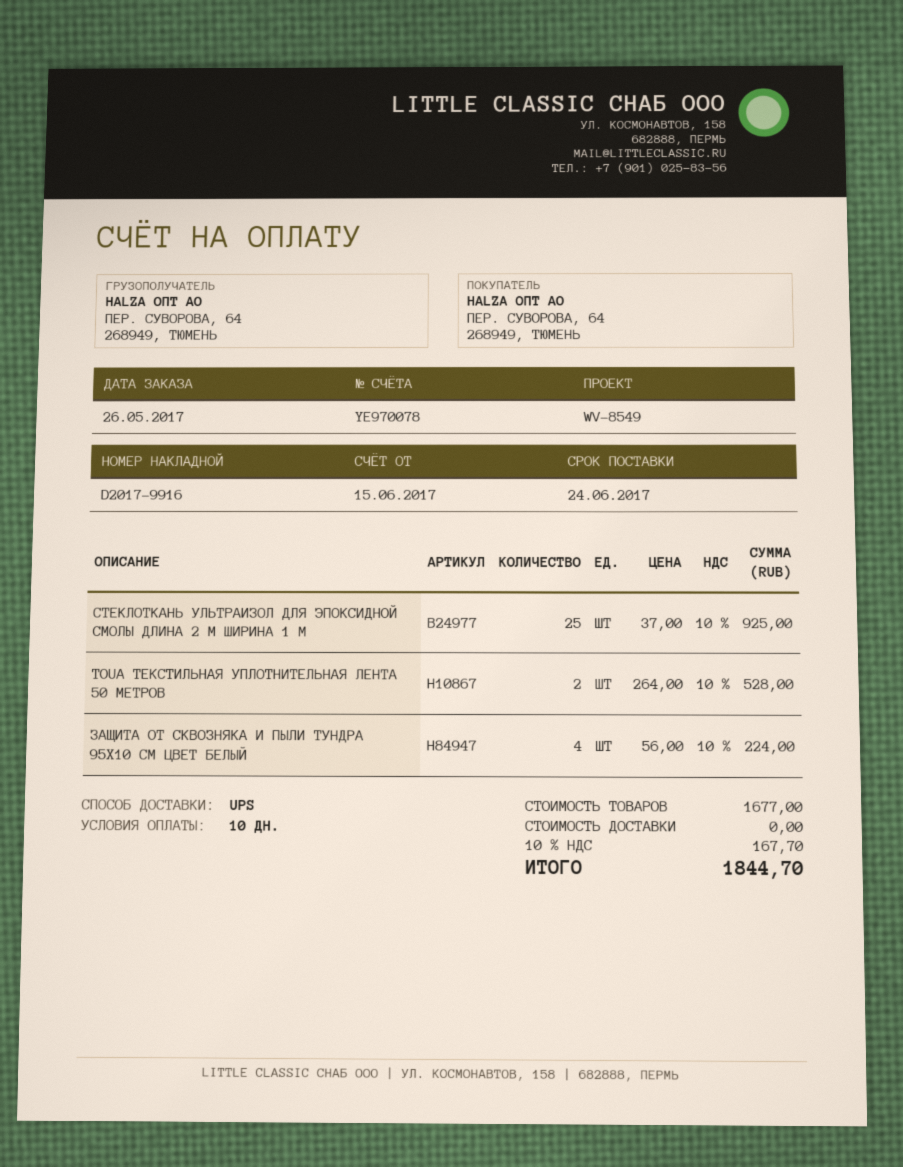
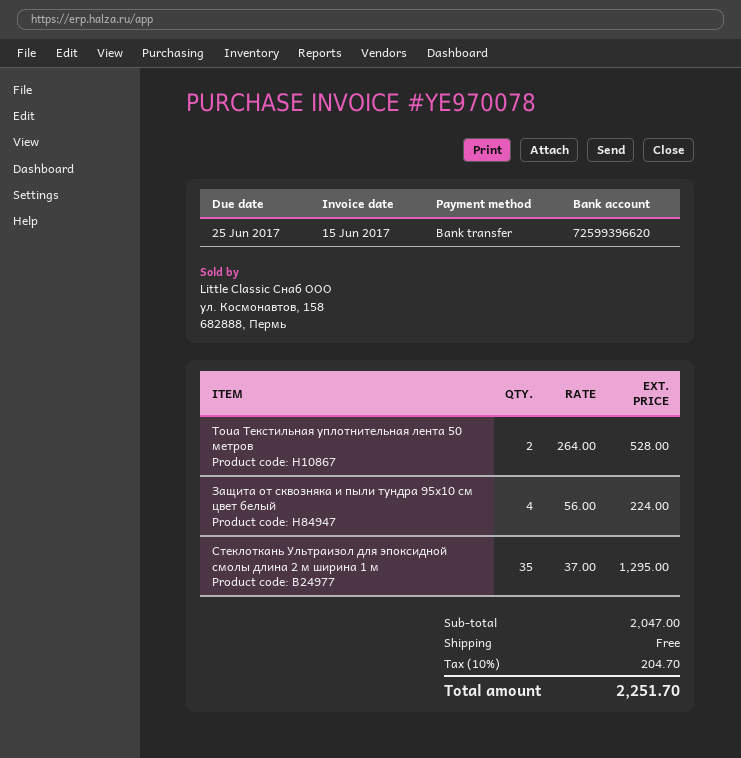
СТЕКЛОТКАНЬ УЛЬТРАИЗОЛ ДЛЯ ЭПОКСИДНОЙ СМОЛЫ ДЛИНА 2 М ШИРИНА 1 М: 25 x 37.00 = 925.00 -> 35 x 37.00 = 1295.00
subtotal: 1677.00 -> 2047.00
tax: 10% = 167.70 -> 10% = 204.70
total: 1844.70 -> 2251.70

